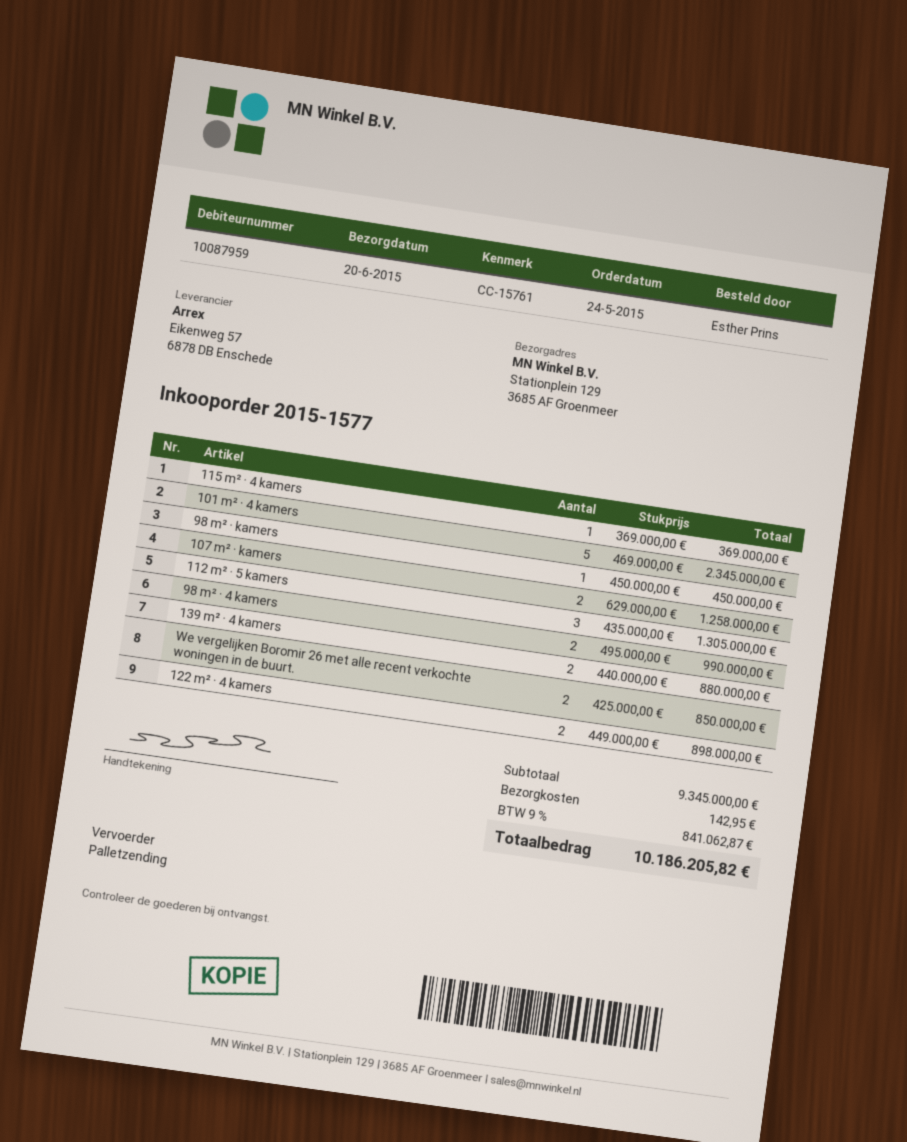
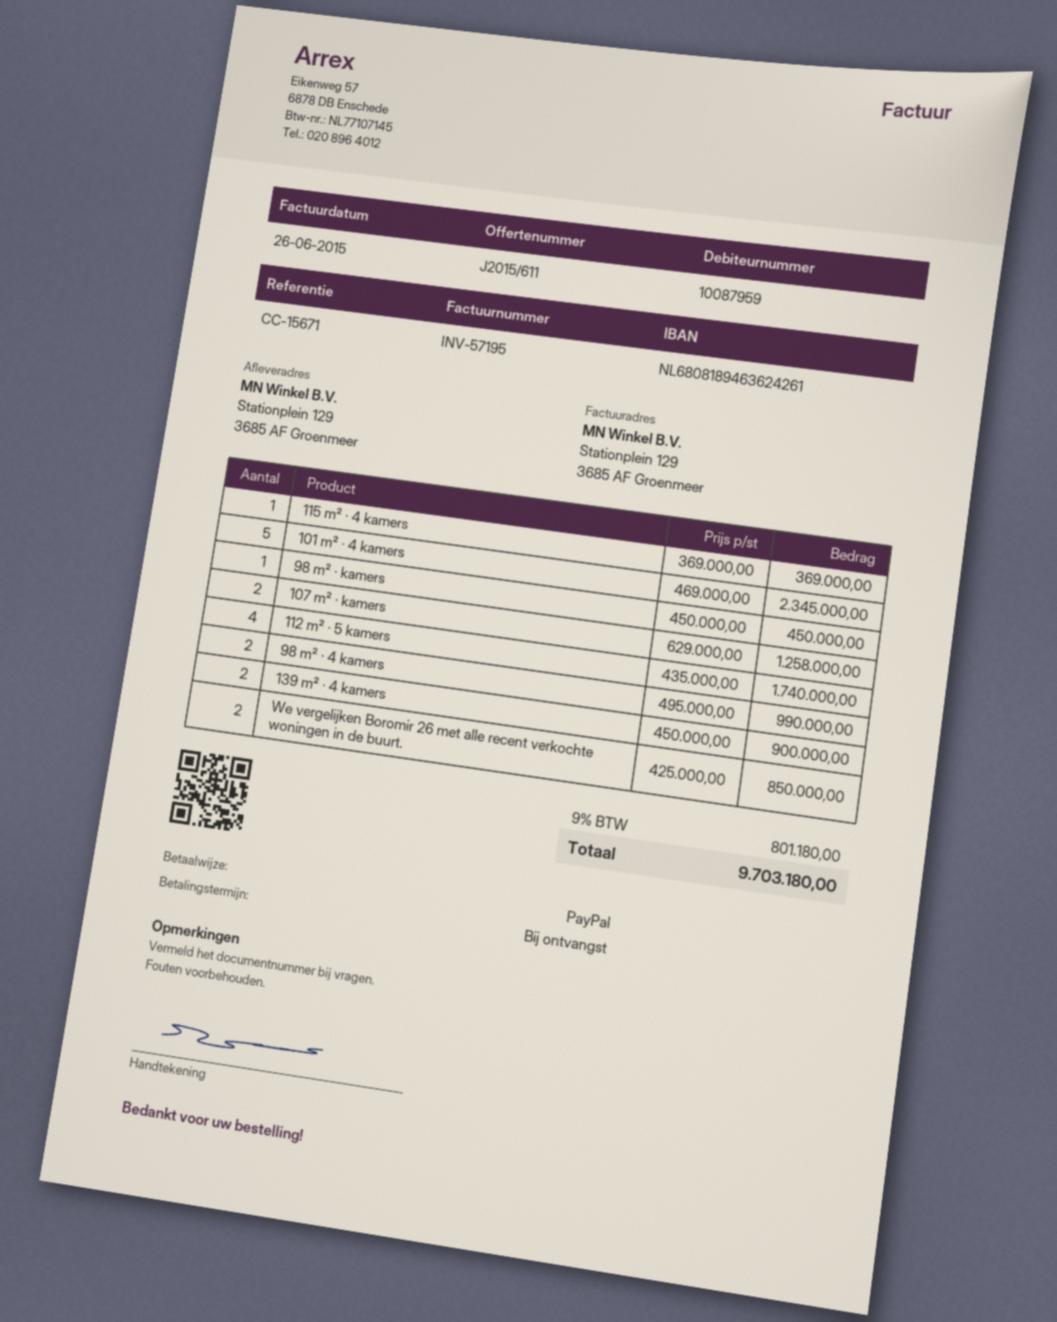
reference: CC-15761 -> CC-15671
112 m² · 5 kamers: 3 x 435000.00 = 1305000.00 -> 4 x 435000.00 = 1740000.00
139 m² · 4 kamers: 2 x 440000.00 = 880000.00 -> 2 x 450000.00 = 900000.00
122 m² · 4 kamers: 2 x 449000.00 = 898000.00 -> none
shipping: 142.95 -> none
tax: 9% = 841062.87 -> 9% = 801180.00
total: 10186205.82 -> 9703180.00

